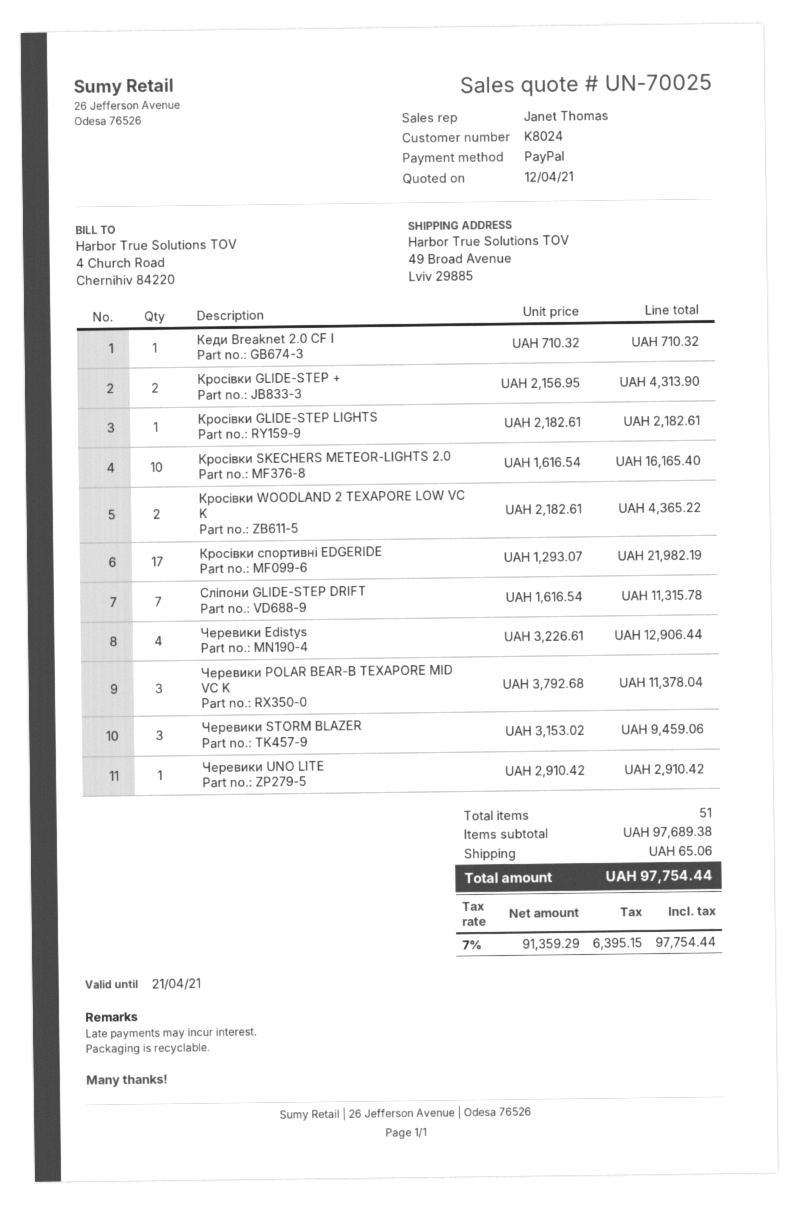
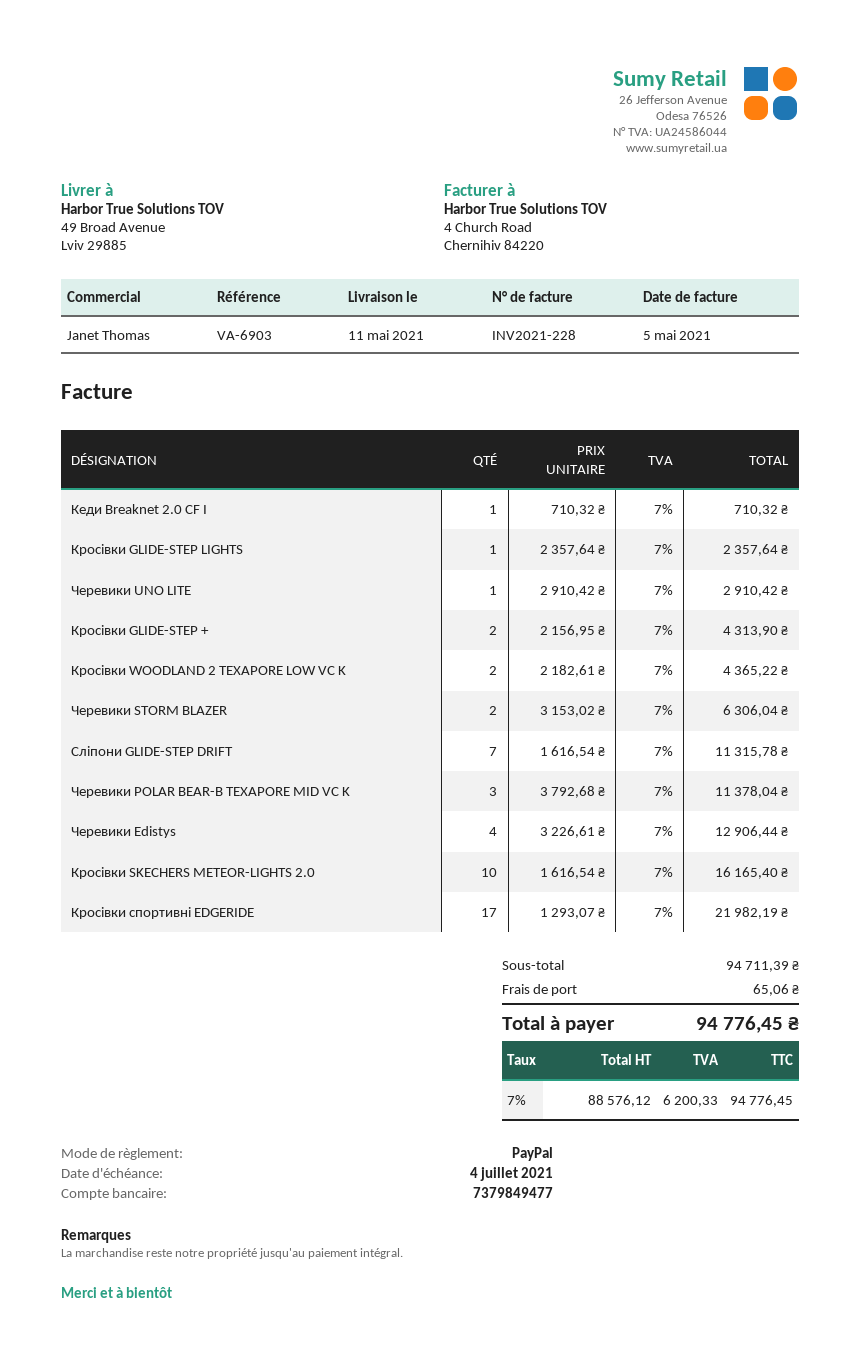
Кросівки GLIDE-STEP LIGHTS: 1 x 2182.61 = 2182.61 -> 1 x 2357.64 = 2357.64
Черевики STORM BLAZER: 3 x 3153.02 = 9459.06 -> 2 x 3153.02 = 6306.04
subtotal: 97689.38 -> 94711.39
net: 91359.29 -> 88576.12
tax: 7% = 6395.15 -> 7% = 6200.33
total: 97754.44 -> 94776.45

